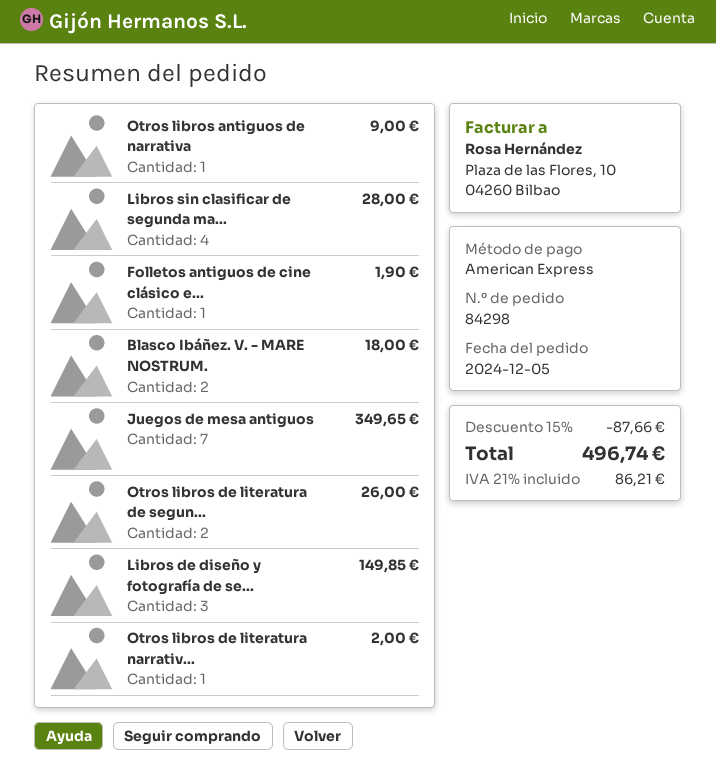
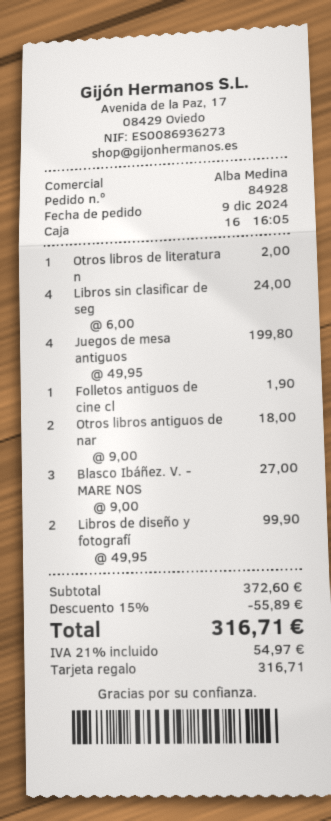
order number: 84298 -> 84928
order date: 2024-12-05 -> 2024-12-09
payment method: American Express -> gift card
Otros libros antiguos de narrativa: 1 for 9.00 -> 2 for 18.00
Libros sin clasificar de segunda ma...: 4 for 28.00 -> 4 for 24.00
Blasco Ibáñez. V. - MARE NOSTRUM.: 2 for 18.00 -> 3 for 27.00
Juegos de mesa antiguos: 7 for 349.65 -> 4 for 199.80
Otros libros de literatura de segun...: 2 for 26.00 -> none
Libros de diseño y fotografía de se...: 3 for 149.85 -> 2 for 99.90
discount: 15% = 87.66 -> 15% = 55.89
tax: 21% = 86.21 -> 21% = 54.97
total: 496.74 -> 316.71

